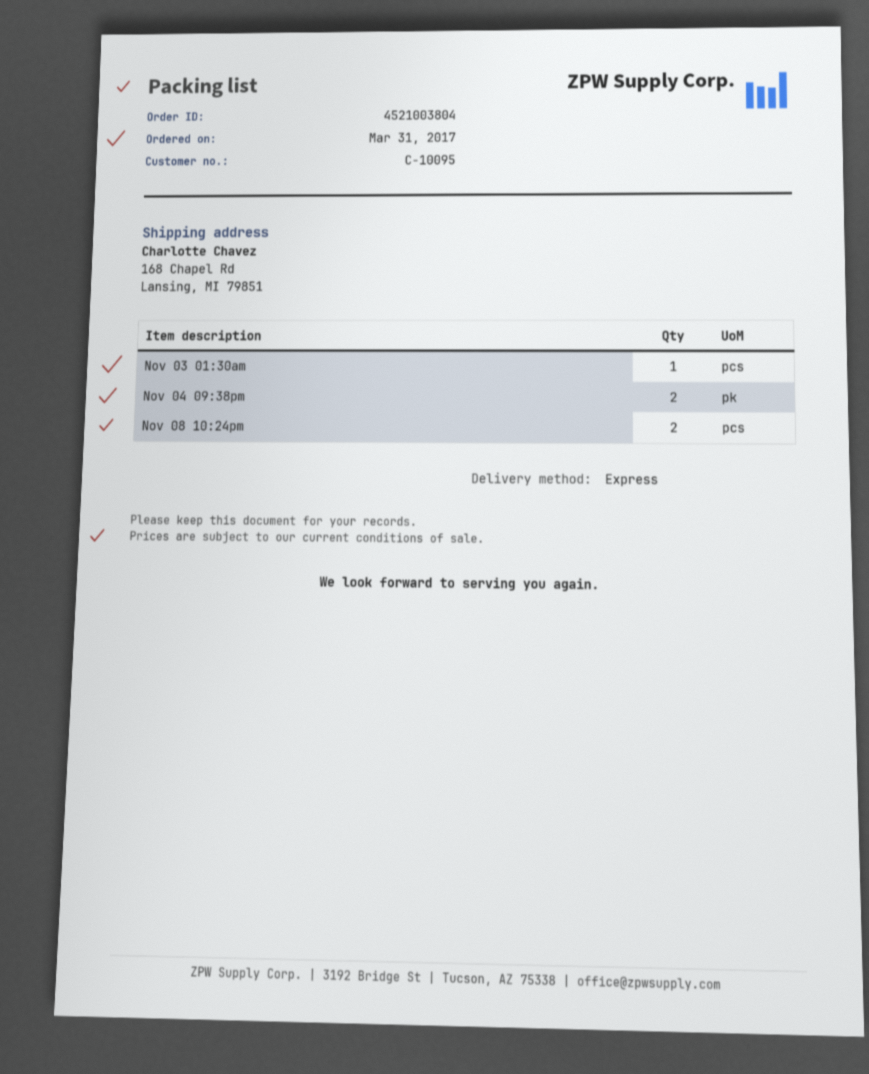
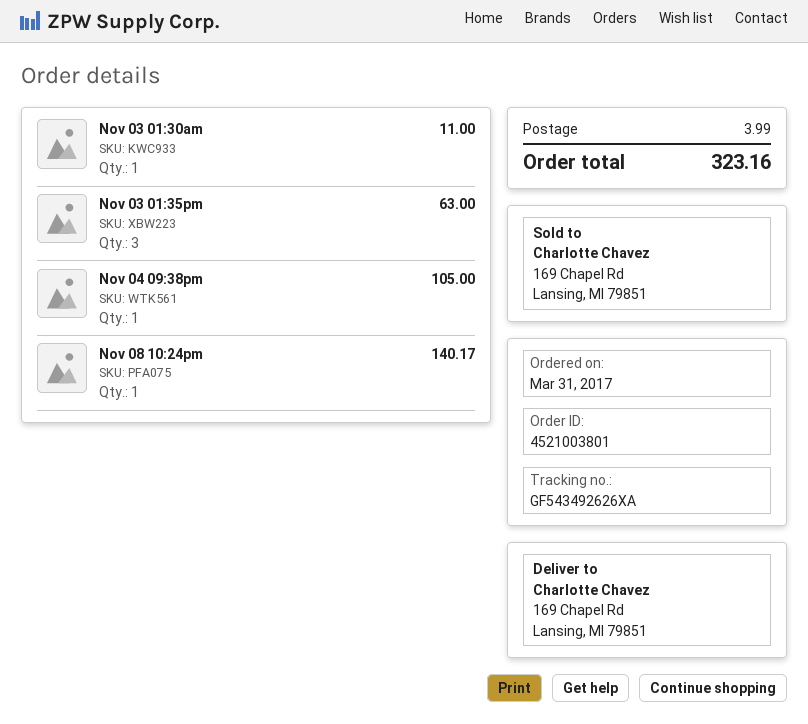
order number: 4521003804 -> 4521003801
ship to: 168 Chapel Rd, Lansing, MI 79851 -> 169 Chapel Rd, Lansing, MI 79851
Nov 04 09:38pm: 2 -> 1
Nov 08 10:24pm: 2 -> 1
Nov 03 01:35pm: none -> 3

